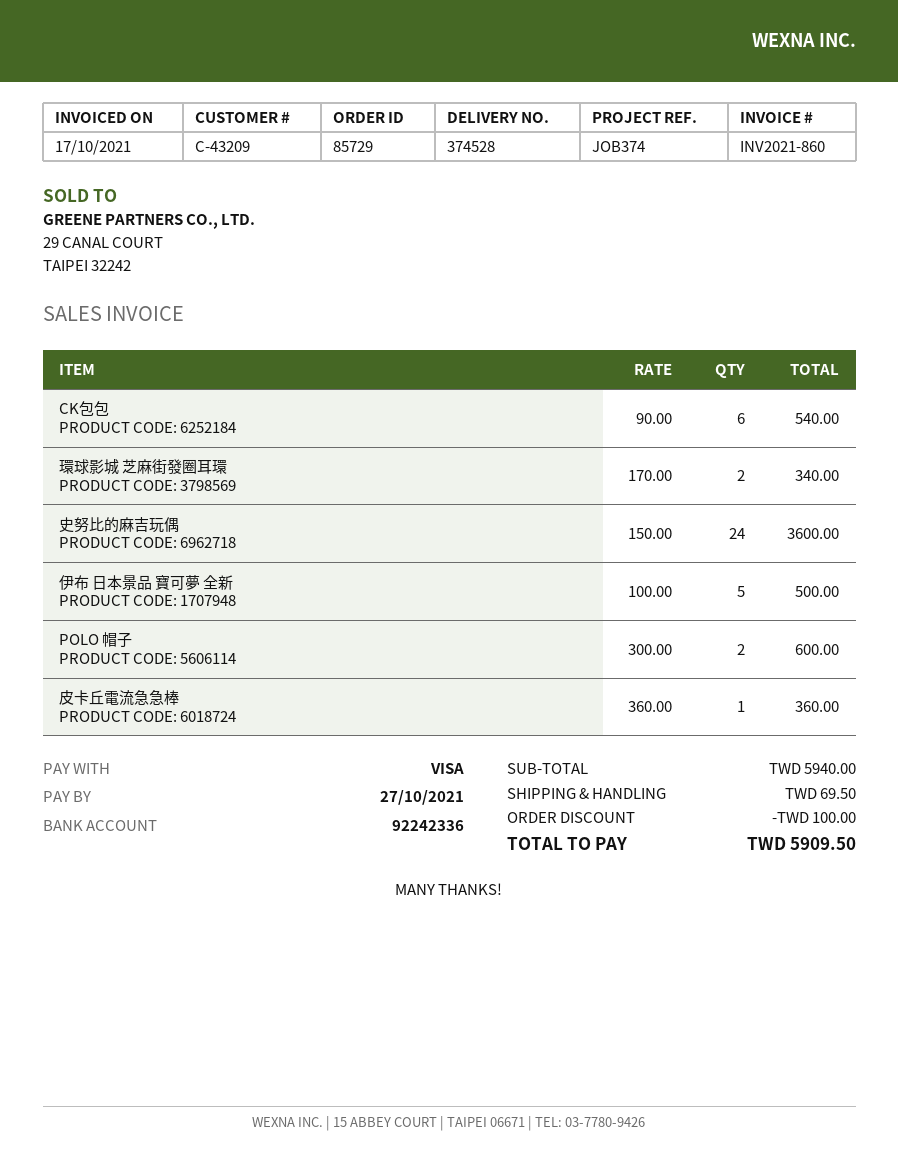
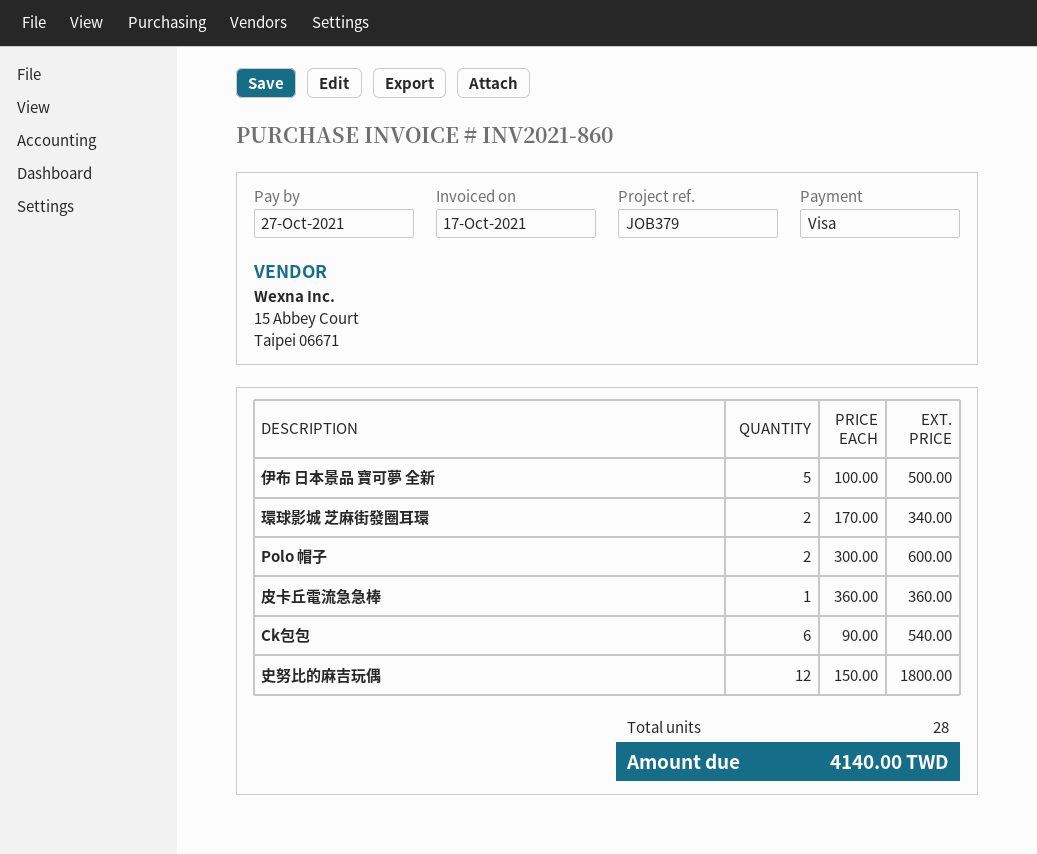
reference: JOB374 -> JOB379
史努比的麻吉玩偶: 24 x 150.00 = 3600.00 -> 12 x 150.00 = 1800.00
discount: 100.00 -> none
shipping: 69.50 -> none
total: 5909.50 -> 4140.00

